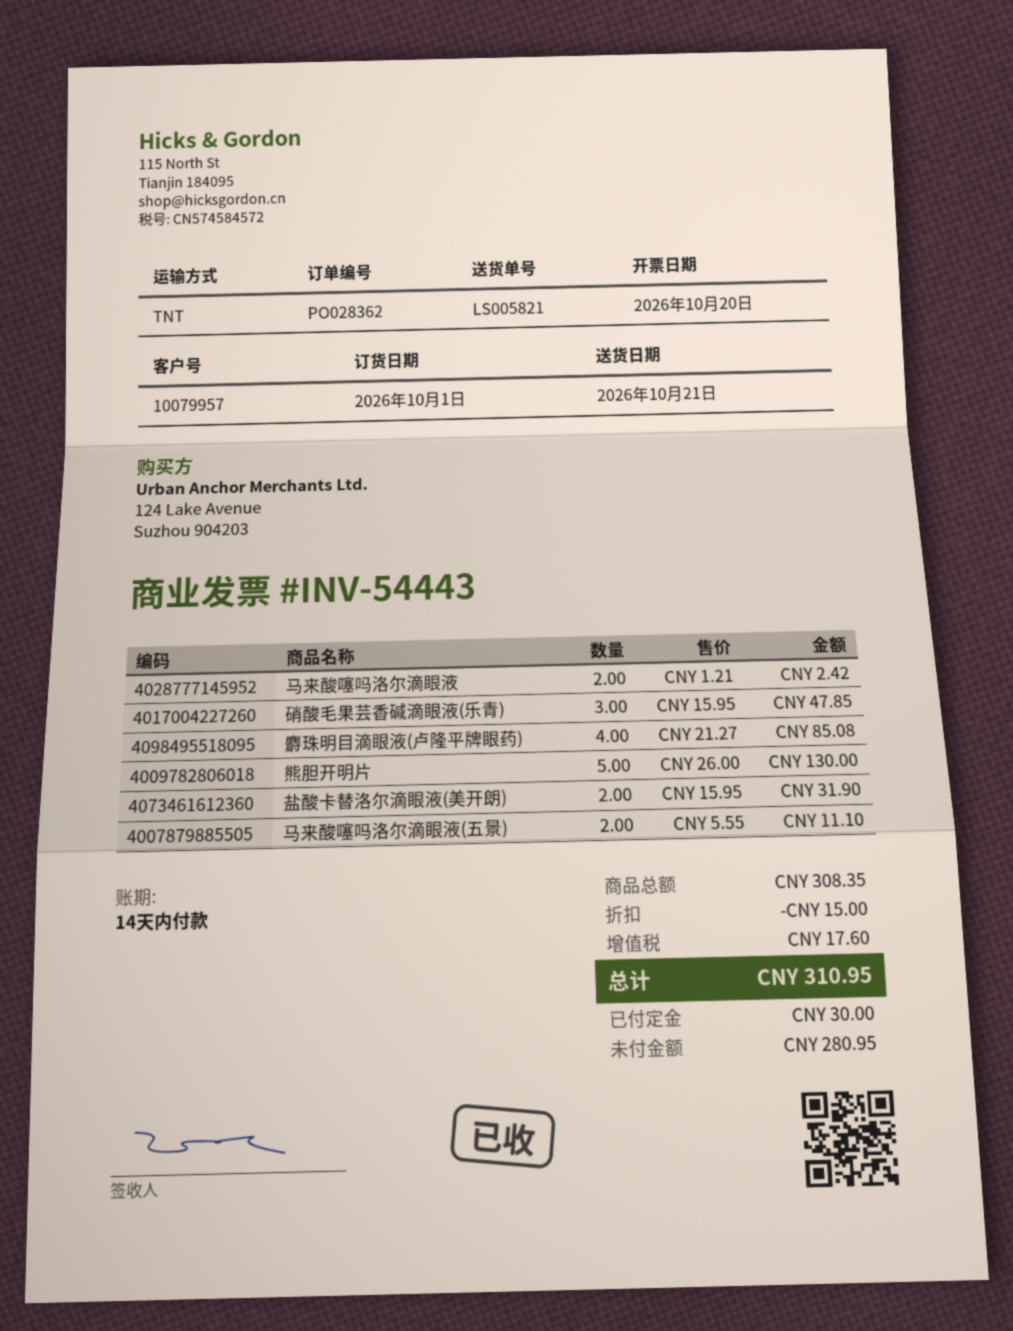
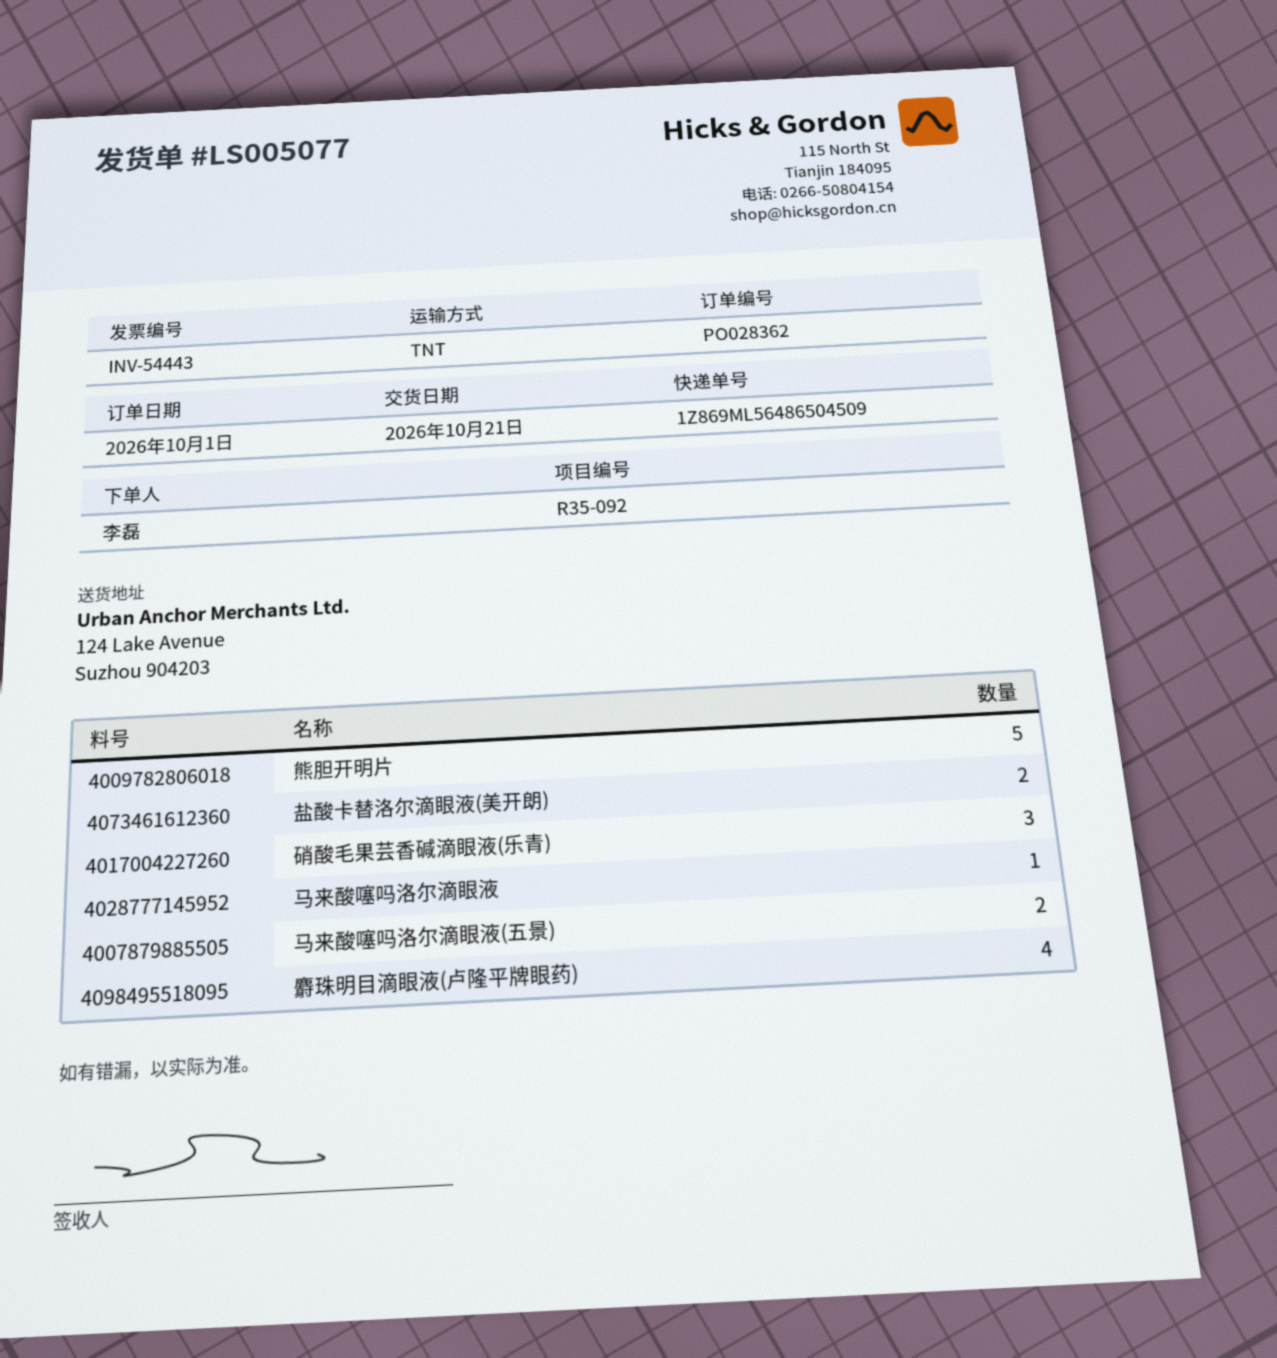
delivery note number: LS005821 -> LS005077
马来酸噻吗洛尔滴眼液: 2 -> 1

